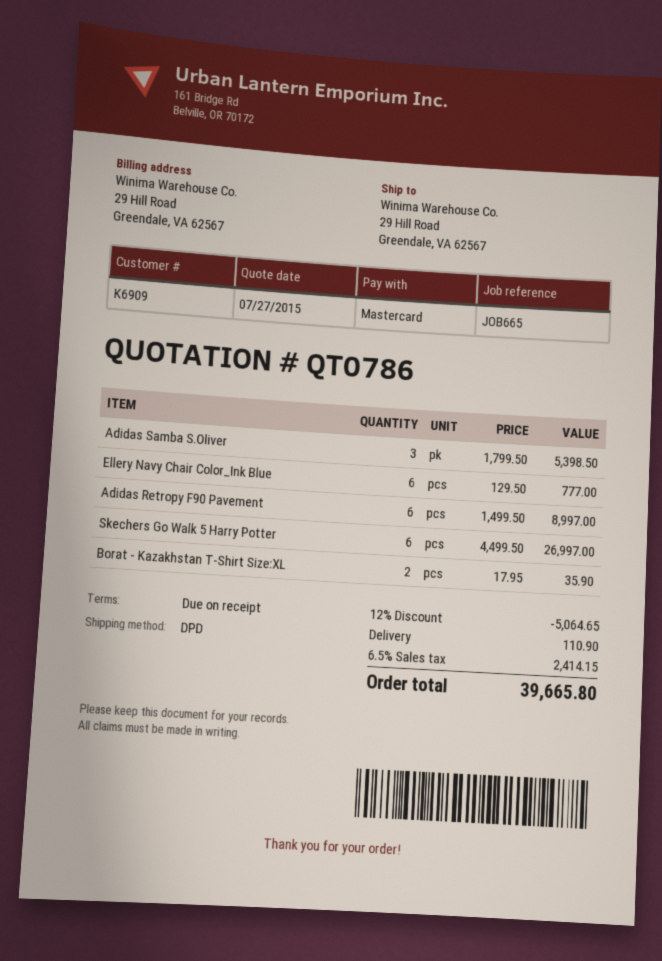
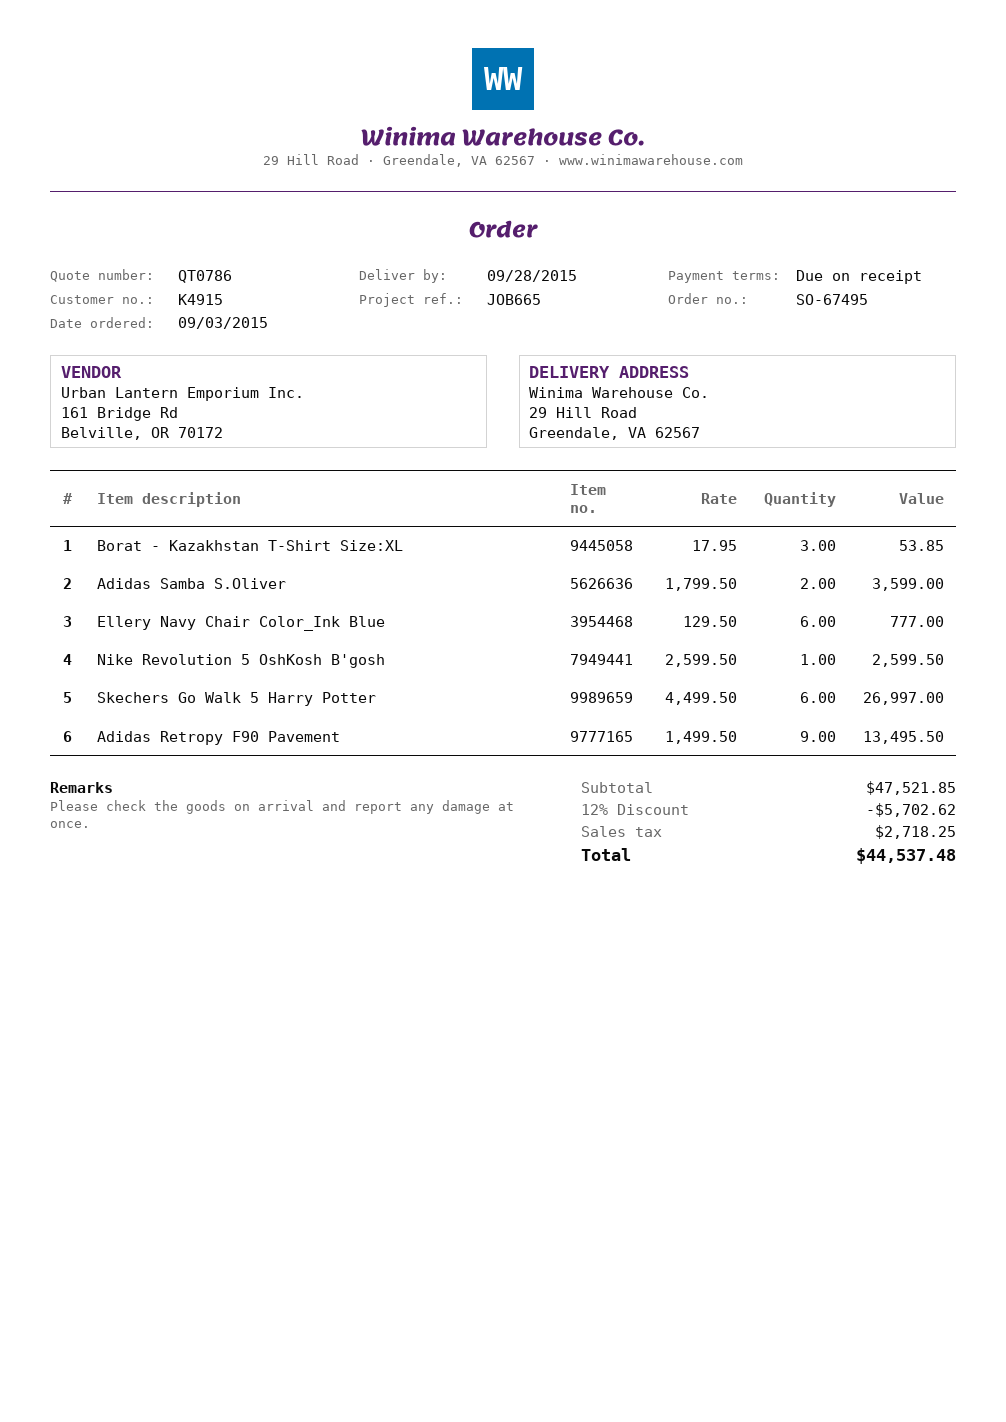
customer number: K6909 -> K4915
Adidas Samba S.Oliver: 3 x 1799.50 = 5398.50 -> 2 x 1799.50 = 3599.00
Adidas Retropy F90 Pavement: 6 x 1499.50 = 8997.00 -> 9 x 1499.50 = 13495.50
Borat - Kazakhstan T-Shirt Size:XL: 2 x 17.95 = 35.90 -> 3 x 17.95 = 53.85
Nike Revolution 5 OshKosh B'gosh: none -> 1 x 2599.50 = 2599.50
discount: 12% = 5064.65 -> 12% = 5702.62
shipping: 110.90 -> none
tax: 2414.15 -> 2718.25
total: 39665.80 -> 44537.48

